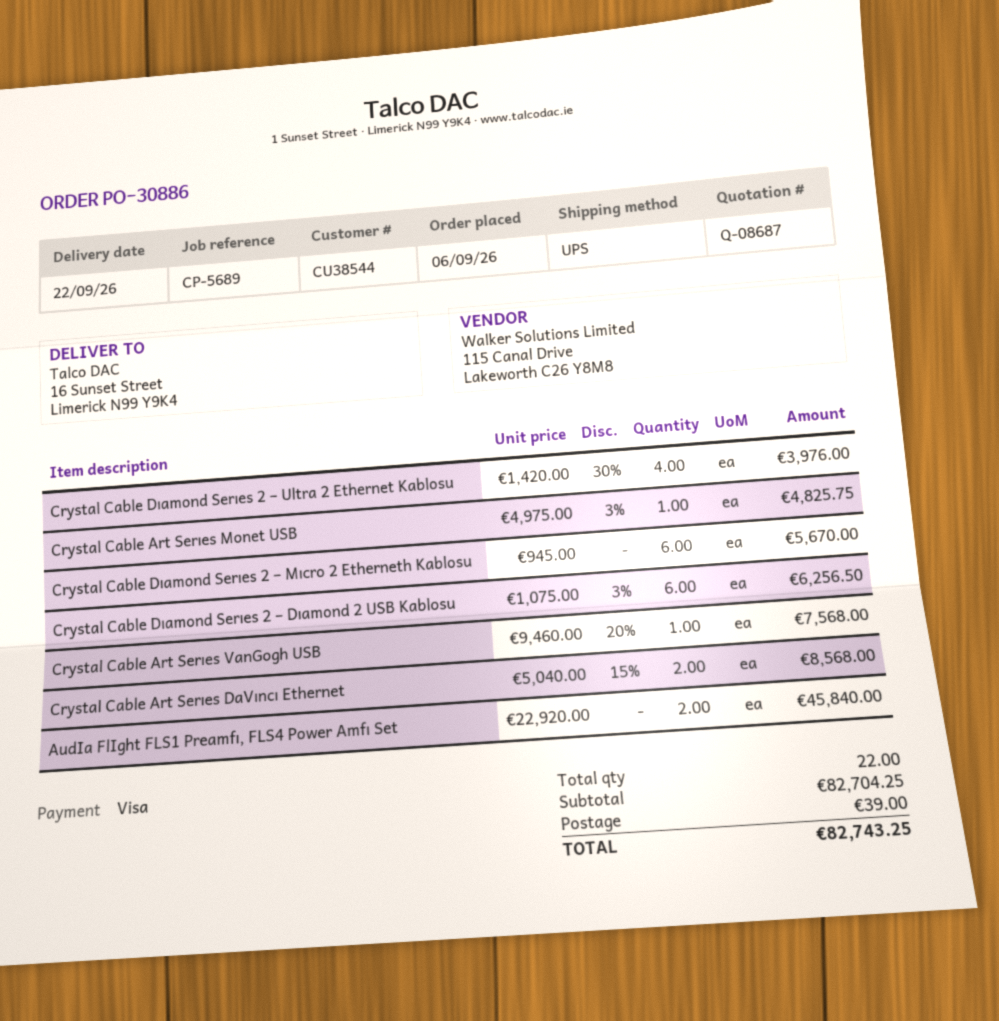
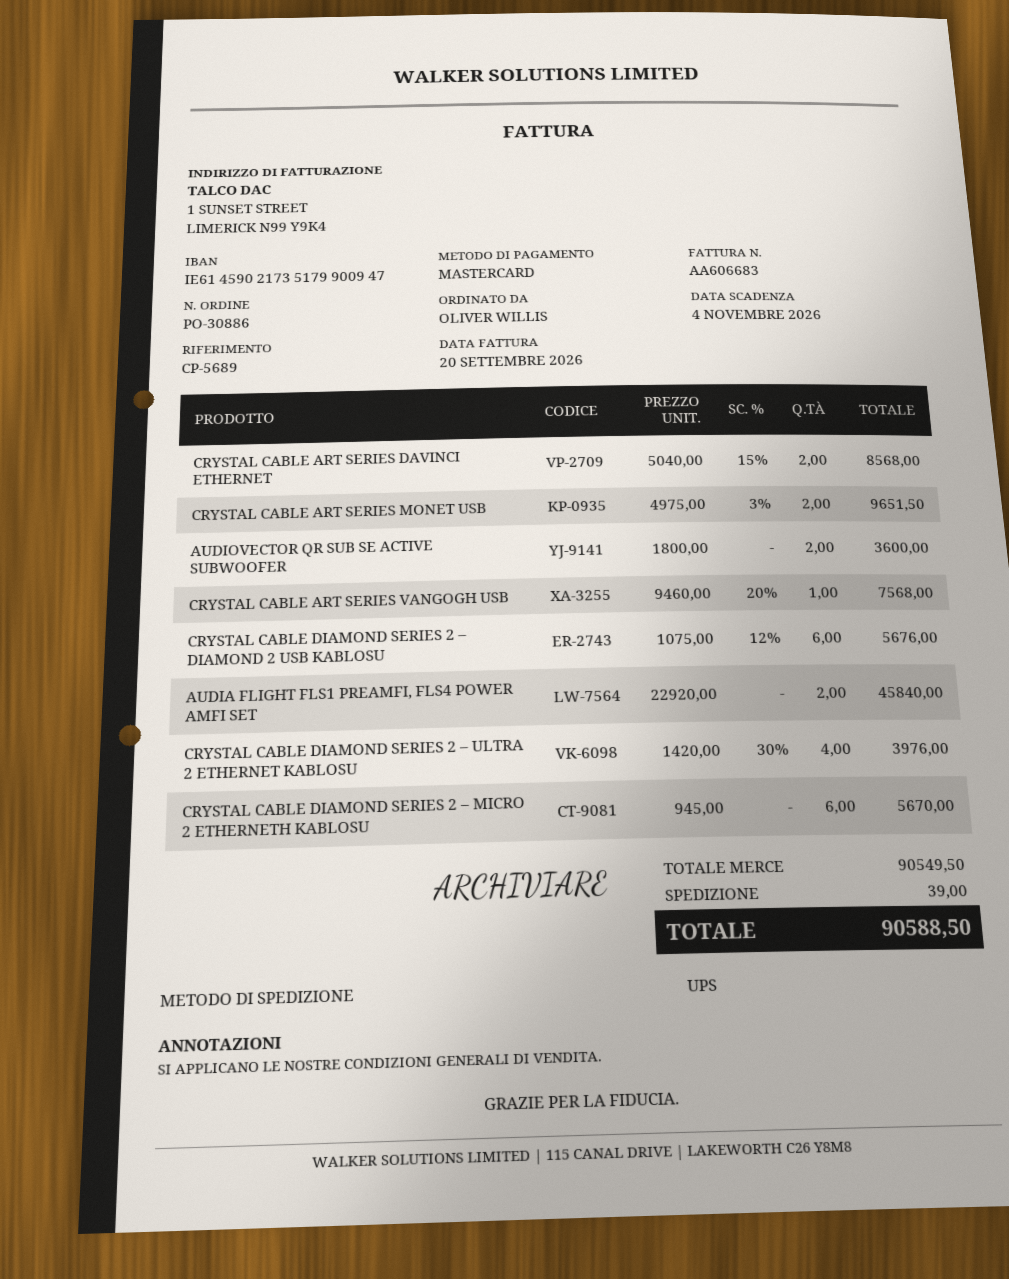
payment method: Visa -> Mastercard
Crystal Cable Art Serıes Monet USB: 1 x 4975.00 - 3% = 4825.75 -> 2 x 4975.00 - 3% = 9651.50
Crystal Cable Dıamond Serıes 2 – Dıamond 2 USB Kablosu: 6 x 1075.00 - 3% = 6256.50 -> 6 x 1075.00 - 12% = 5676.00
AUDIOVECTOR QR SUB SE ACTIVE SUBWOOFER: none -> 2 x 1800.00 = 3600.00
subtotal: 82704.25 -> 90549.50
total: 82743.25 -> 90588.50

